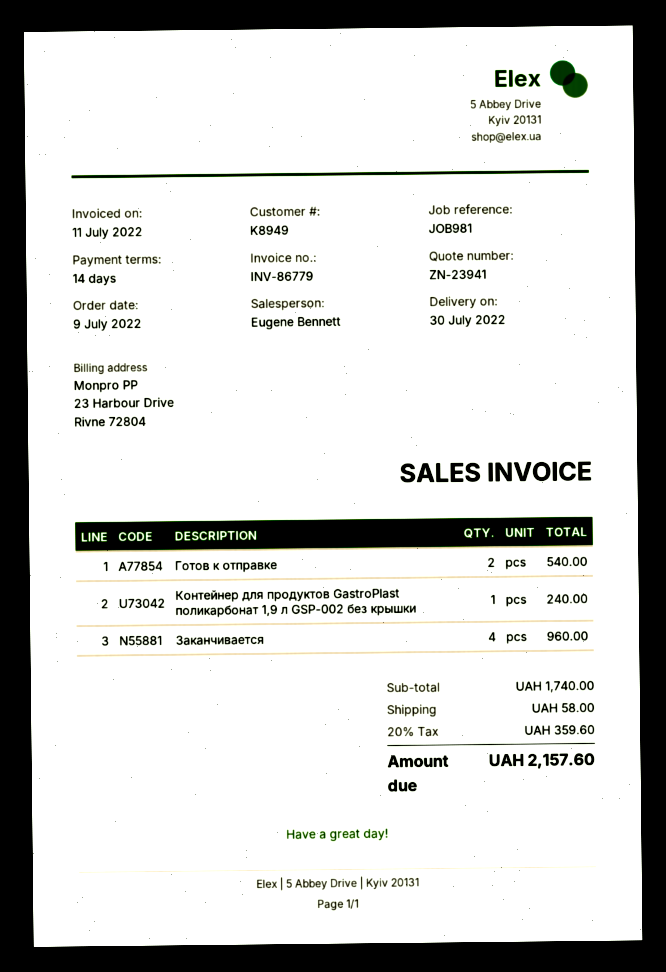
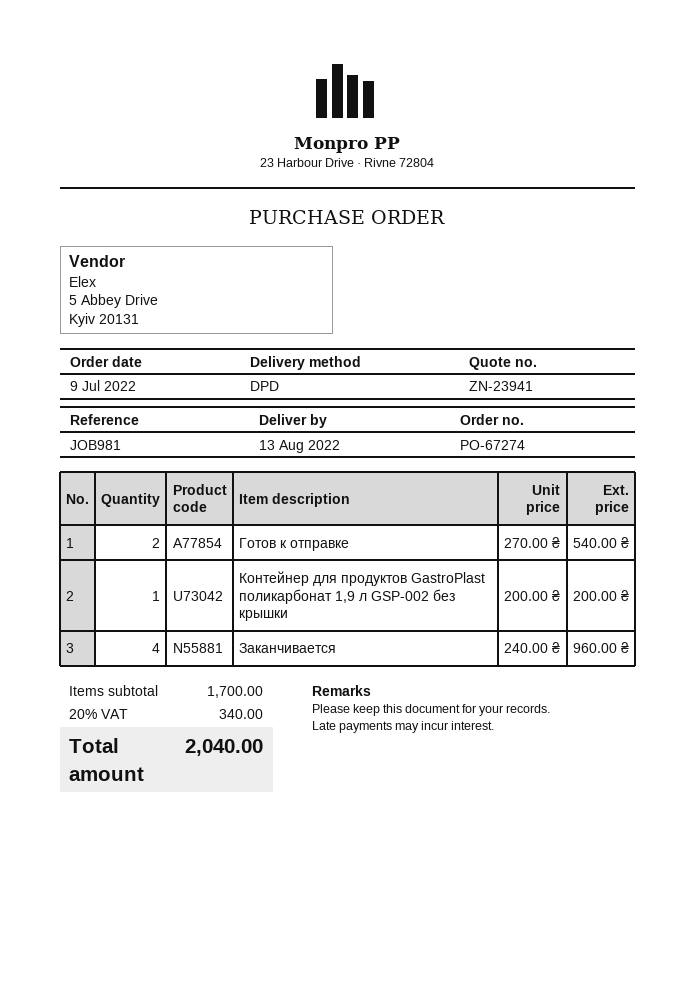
delivery date: 2022-07-30 -> 2022-08-13
Контейнер для продуктов GastroPlast поликарбонат 1,9 л GSP-002 без крышки: 1 for 240.00 -> 1 for 200.00
subtotal: 1740.00 -> 1700.00
shipping: 58.00 -> none
tax: 20% = 359.60 -> 20% = 340.00
total: 2157.60 -> 2040.00

